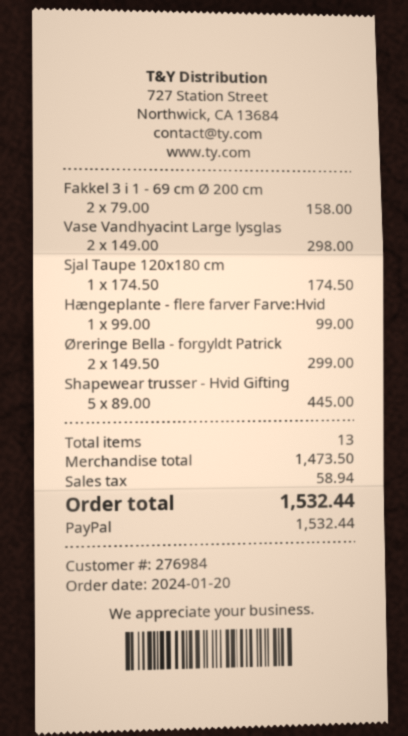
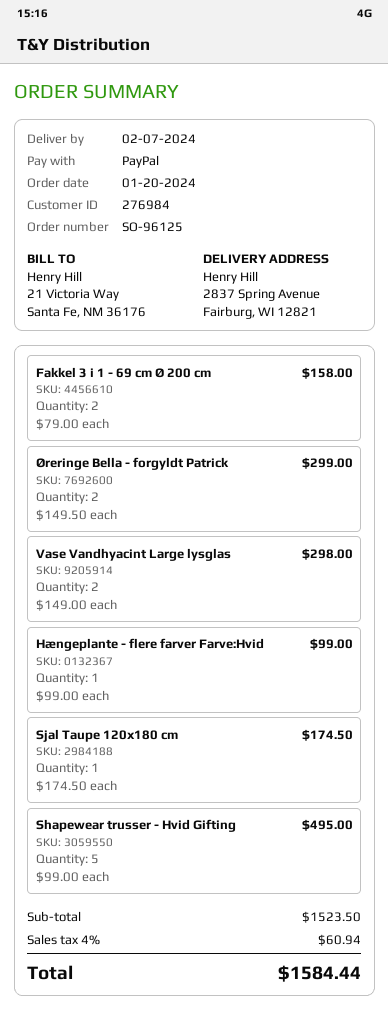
Shapewear trusser - Hvid Gifting: 5 x 89.00 = 445.00 -> 5 x 99.00 = 495.00
subtotal: 1473.50 -> 1523.50
tax: 58.94 -> 60.94
total: 1532.44 -> 1584.44

